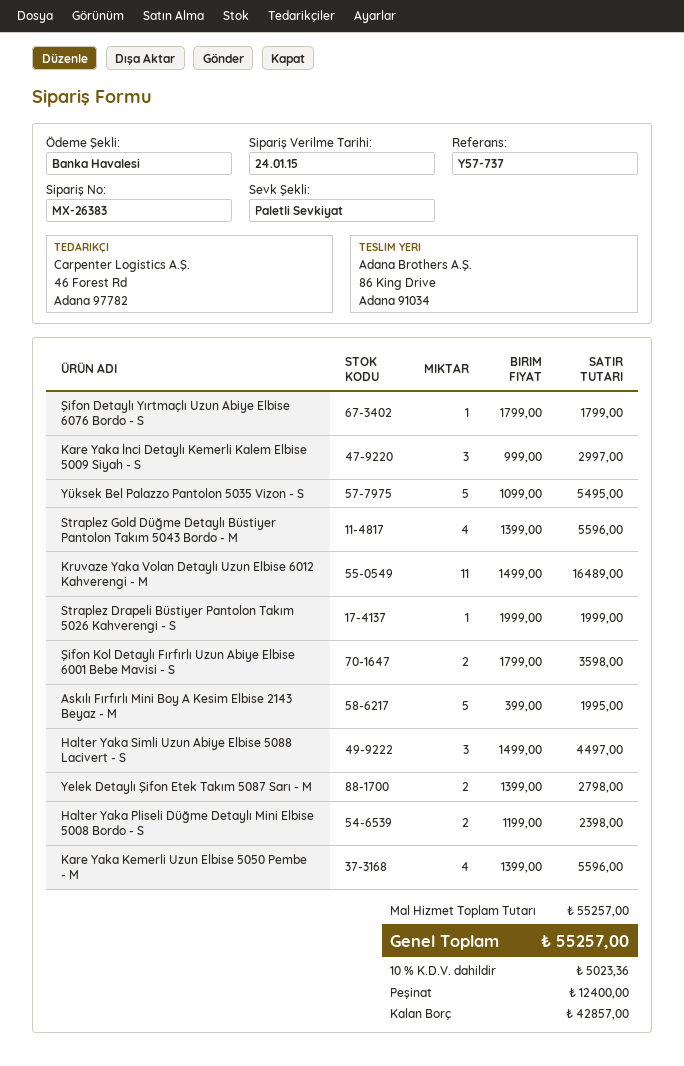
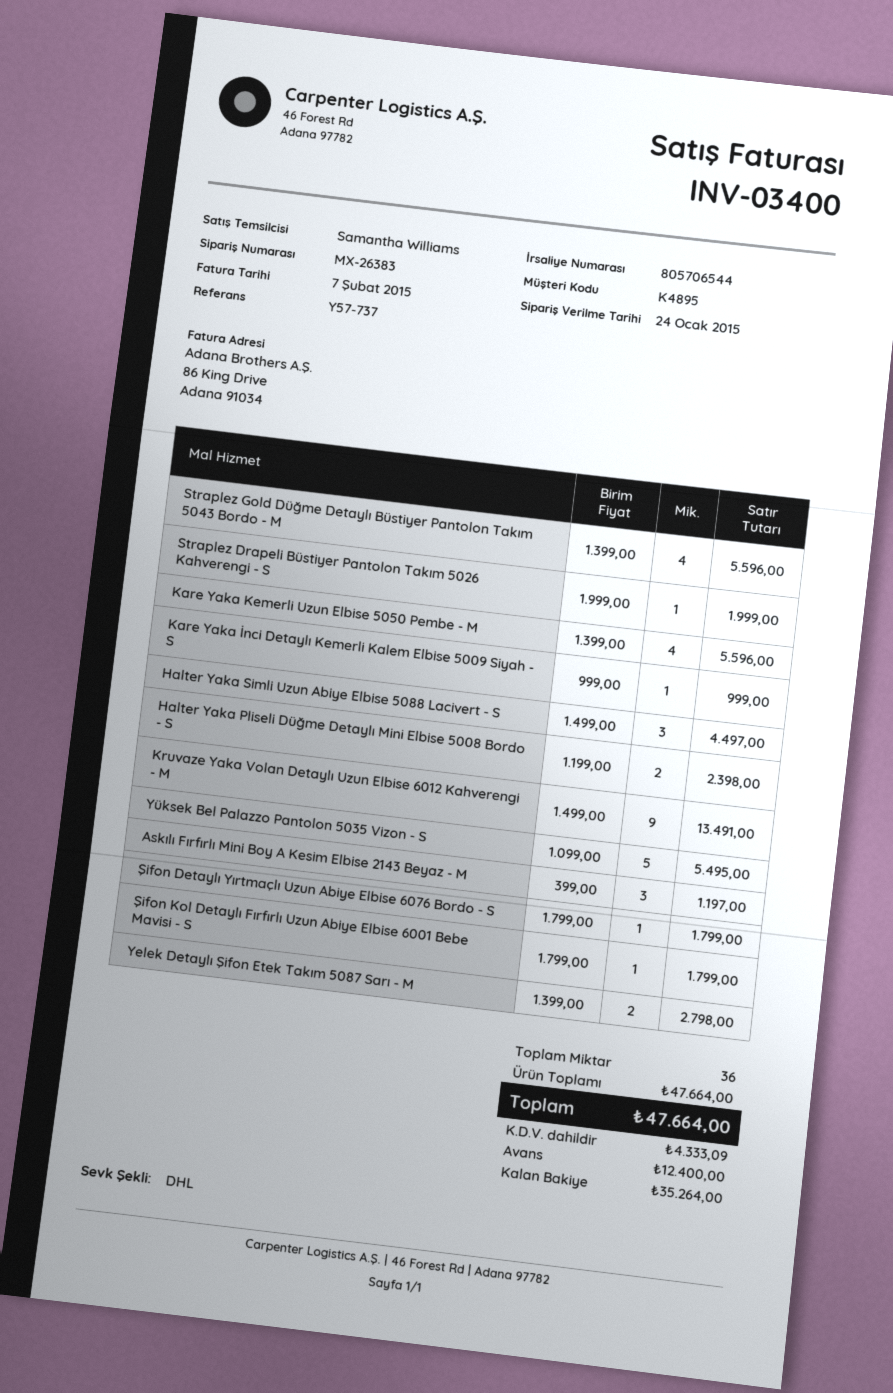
shipping method: pallet freight -> DHL
Kare Yaka İnci Detaylı Kemerli Kalem Elbise 5009 Siyah - S: 3 x 999.00 = 2997.00 -> 1 x 999.00 = 999.00
Kruvaze Yaka Volan Detaylı Uzun Elbise 6012 Kahverengi - M: 11 x 1499.00 = 16489.00 -> 9 x 1499.00 = 13491.00
Şifon Kol Detaylı Fırfırlı Uzun Abiye Elbise 6001 Bebe Mavisi - S: 2 x 1799.00 = 3598.00 -> 1 x 1799.00 = 1799.00
Askılı Fırfırlı Mini Boy A Kesim Elbise 2143 Beyaz - M: 5 x 399.00 = 1995.00 -> 3 x 399.00 = 1197.00
subtotal: 55257.00 -> 47664.00
tax: 5023.36 -> 4333.09
total: 55257.00 -> 47664.00
balance: 42857.00 -> 35264.00

